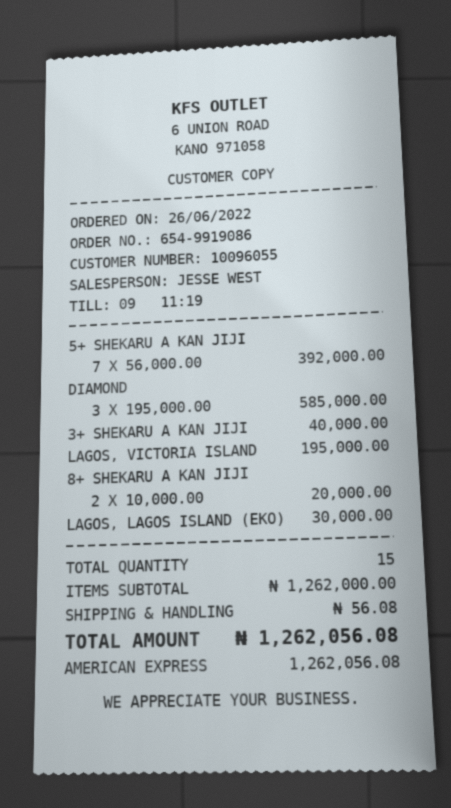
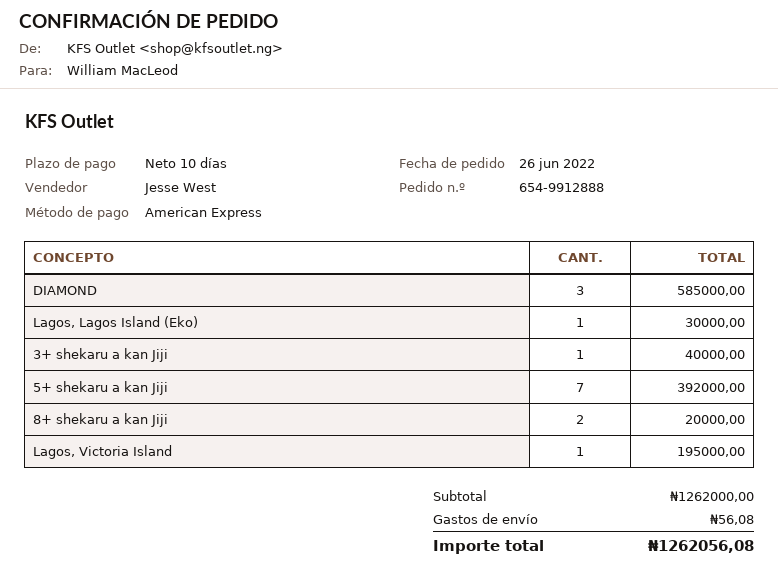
order number: 654-9919086 -> 654-9912888

